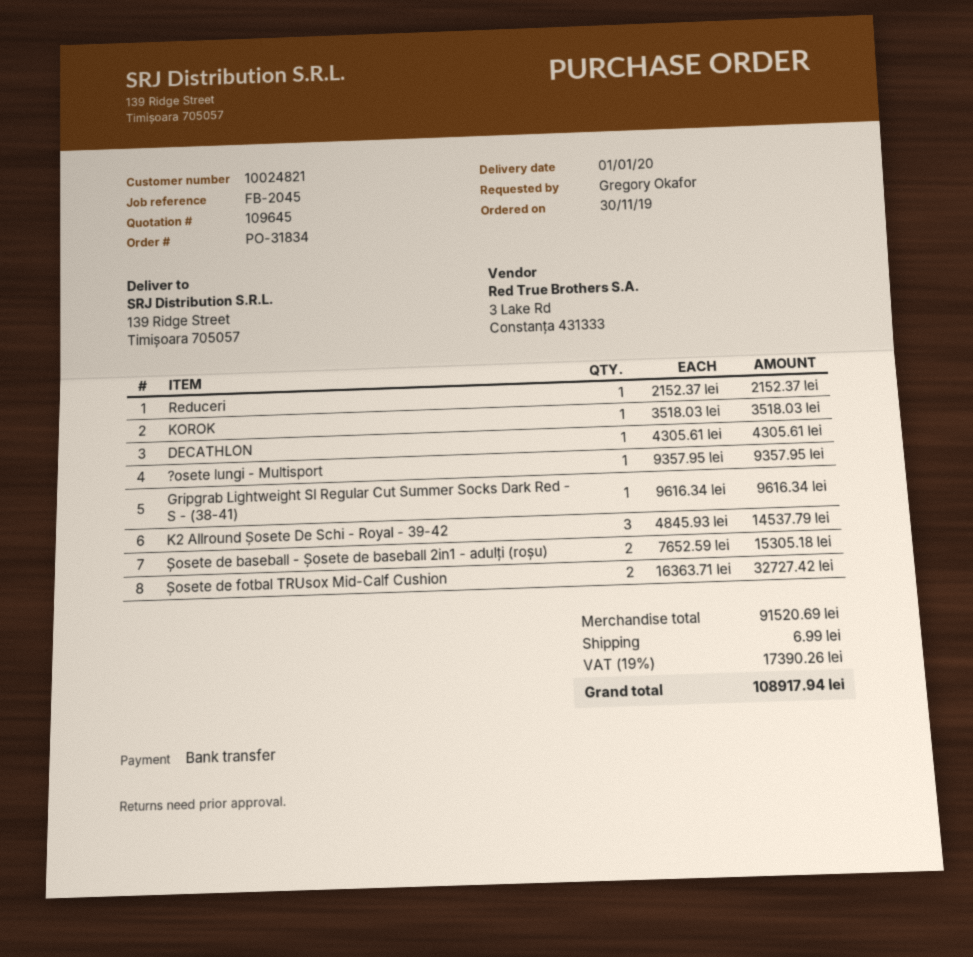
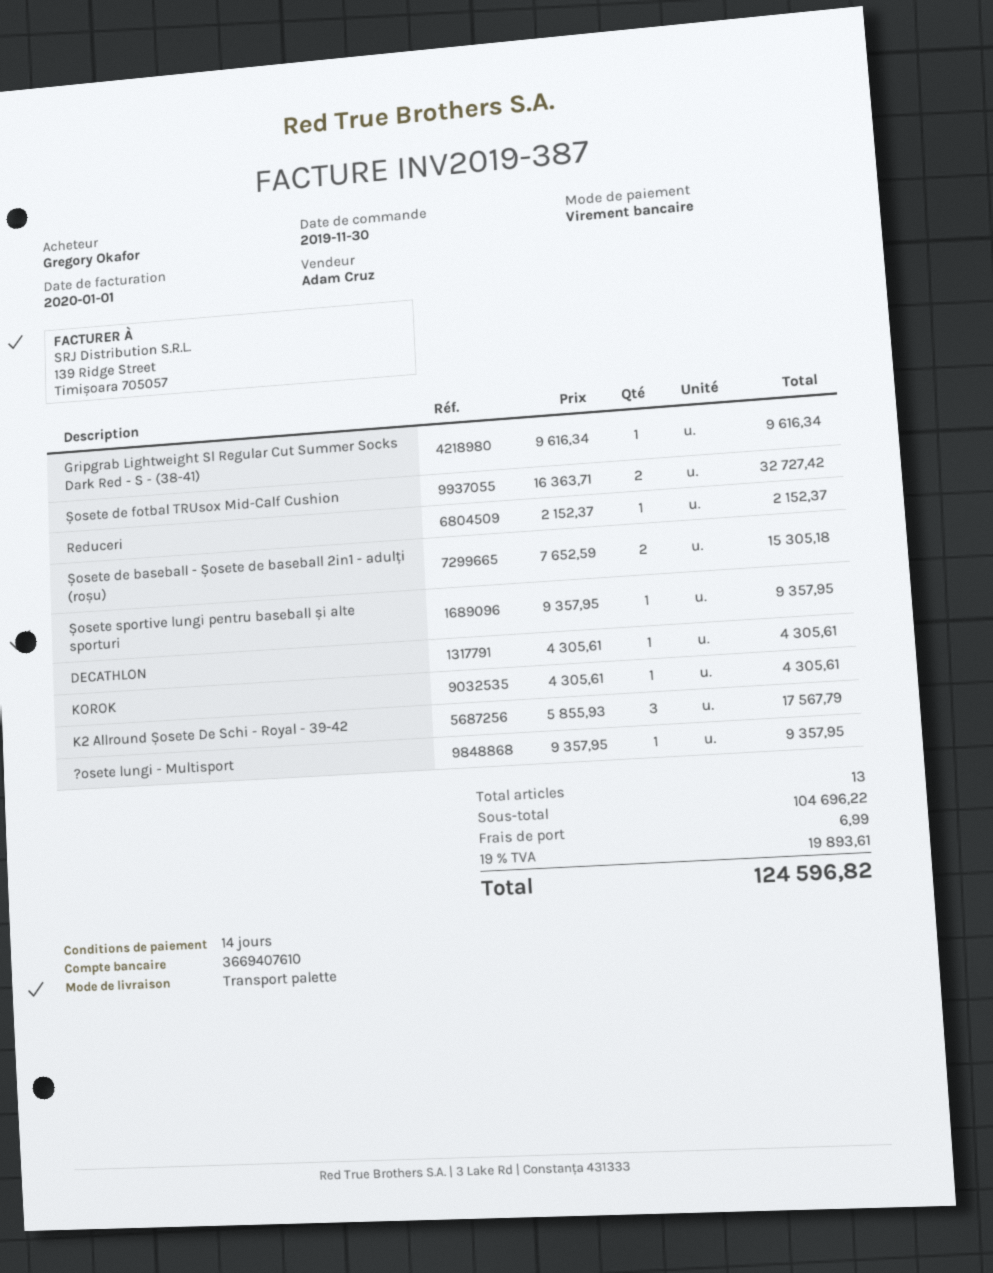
KOROK: 1 x 3518.03 = 3518.03 -> 1 x 4305.61 = 4305.61
K2 Allround Șosete De Schi - Royal - 39-42: 3 x 4845.93 = 14537.79 -> 3 x 5855.93 = 17567.79
Șosete sportive lungi pentru baseball și alte sporturi: none -> 1 x 9357.95 = 9357.95
subtotal: 91520.69 -> 104696.22
tax: 19% = 17390.26 -> 19% = 19893.61
total: 108917.94 -> 124596.82

